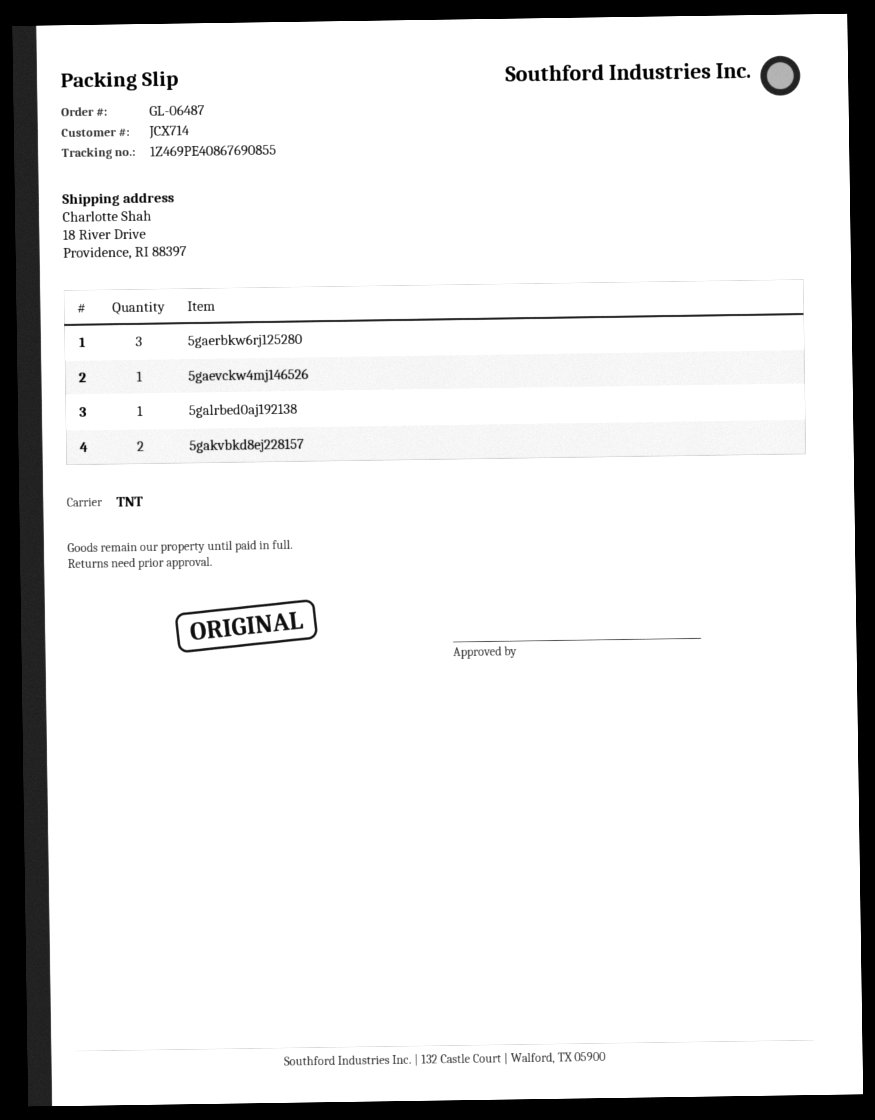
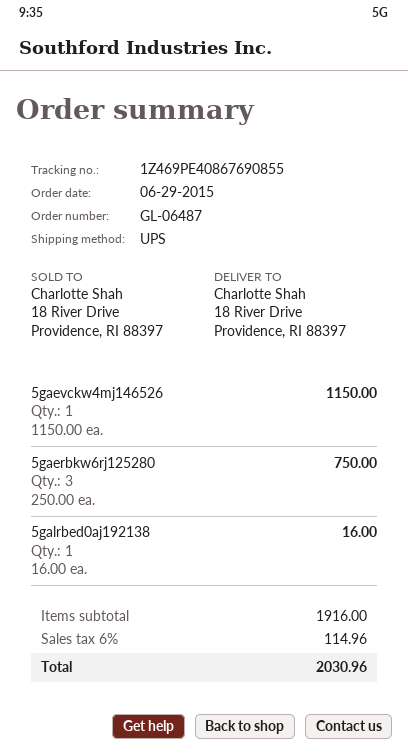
shipping method: TNT -> UPS
5gakvbkd8ej228157: 2 -> none

